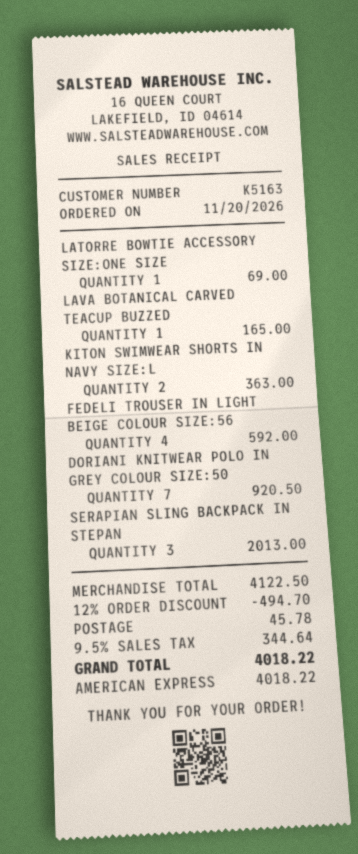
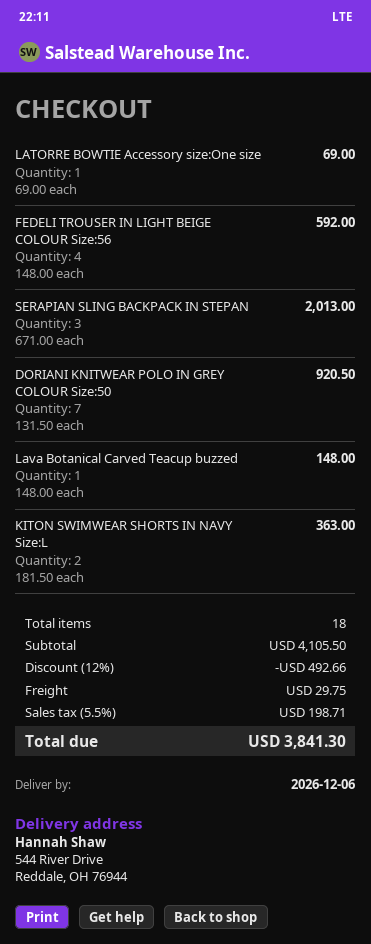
LAVA BOTANICAL CARVED TEACUP BUZZED: 1 for 165.00 -> 1 for 148.00
subtotal: 4122.50 -> 4105.50
discount: 12% = 494.70 -> 12% = 492.66
shipping: 45.78 -> 29.75
tax: 9.5% = 344.64 -> 5.5% = 198.71
total: 4018.22 -> 3841.30

